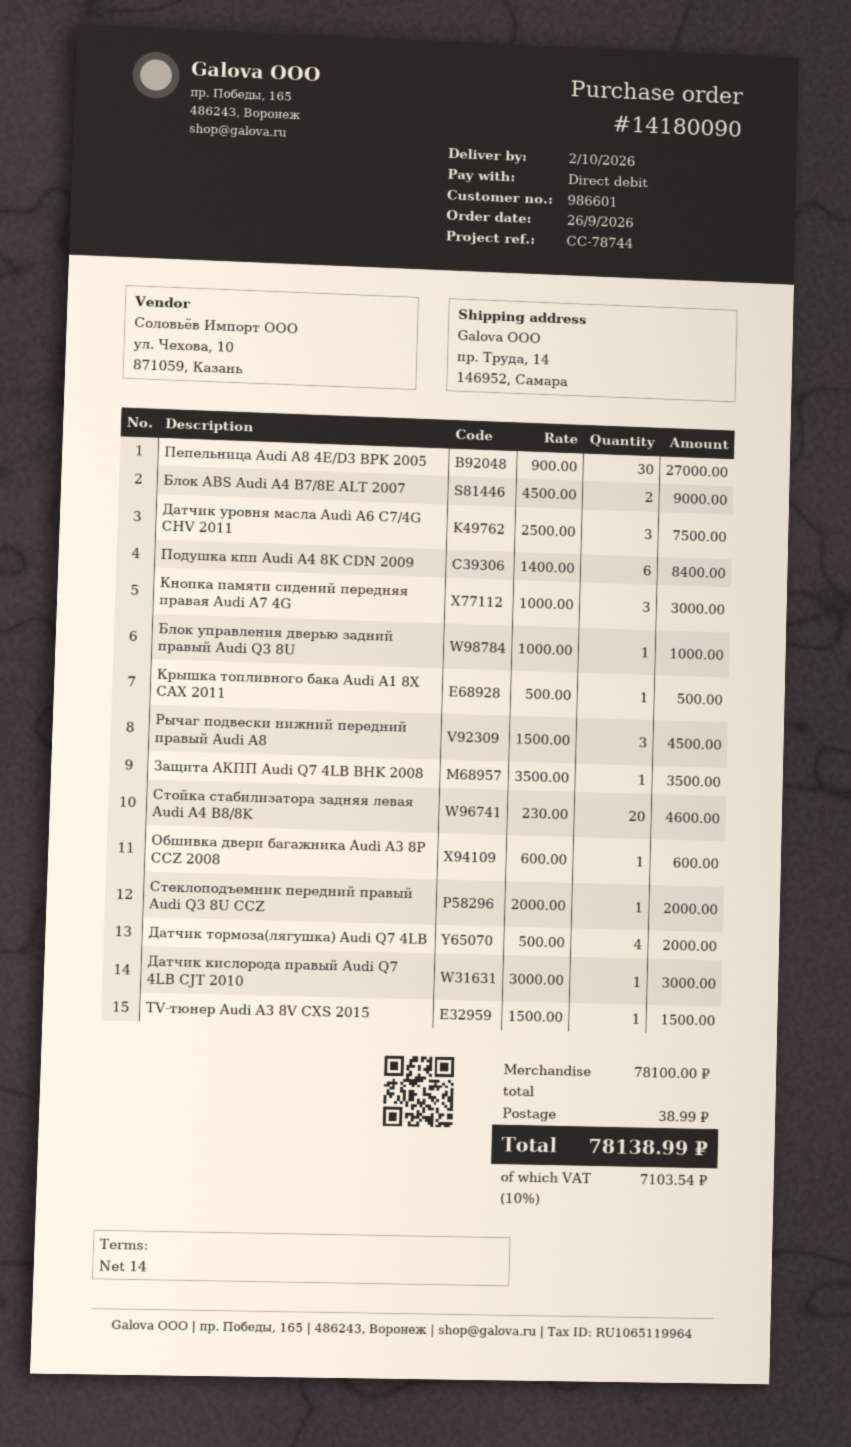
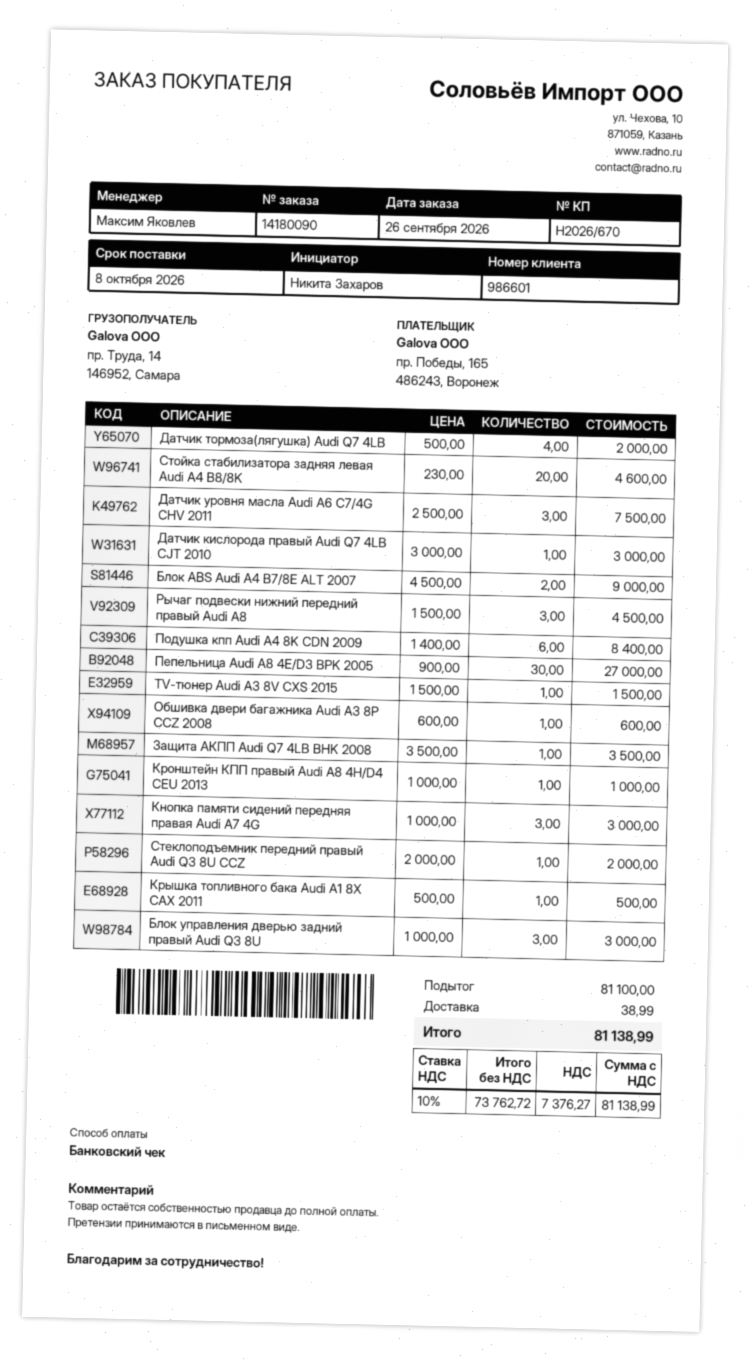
delivery date: 2026-10-02 -> 2026-10-08
payment method: direct debit -> cheque
Блок управления дверью задний правый Audi Q3 8U: 1 x 1000.00 = 1000.00 -> 3 x 1000.00 = 3000.00
Кронштейн КПП правый Audi A8 4H/D4 CEU 2013: none -> 1 x 1000.00 = 1000.00
subtotal: 78100.00 -> 81100.00
tax: 10% = 7103.54 -> 10% = 7376.27
total: 78138.99 -> 81138.99

